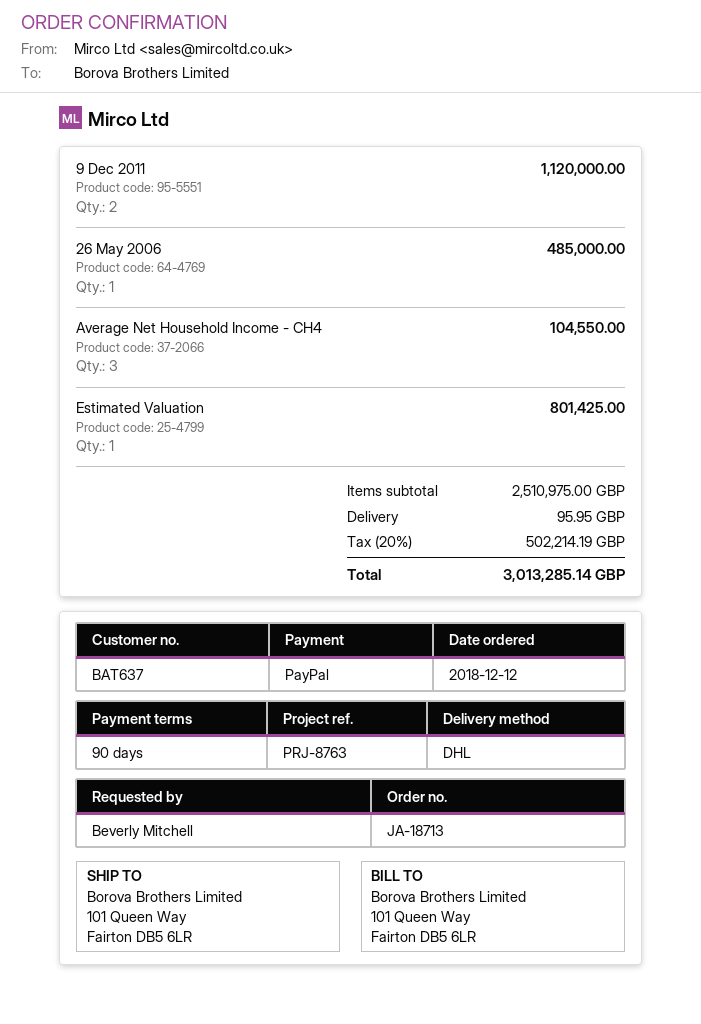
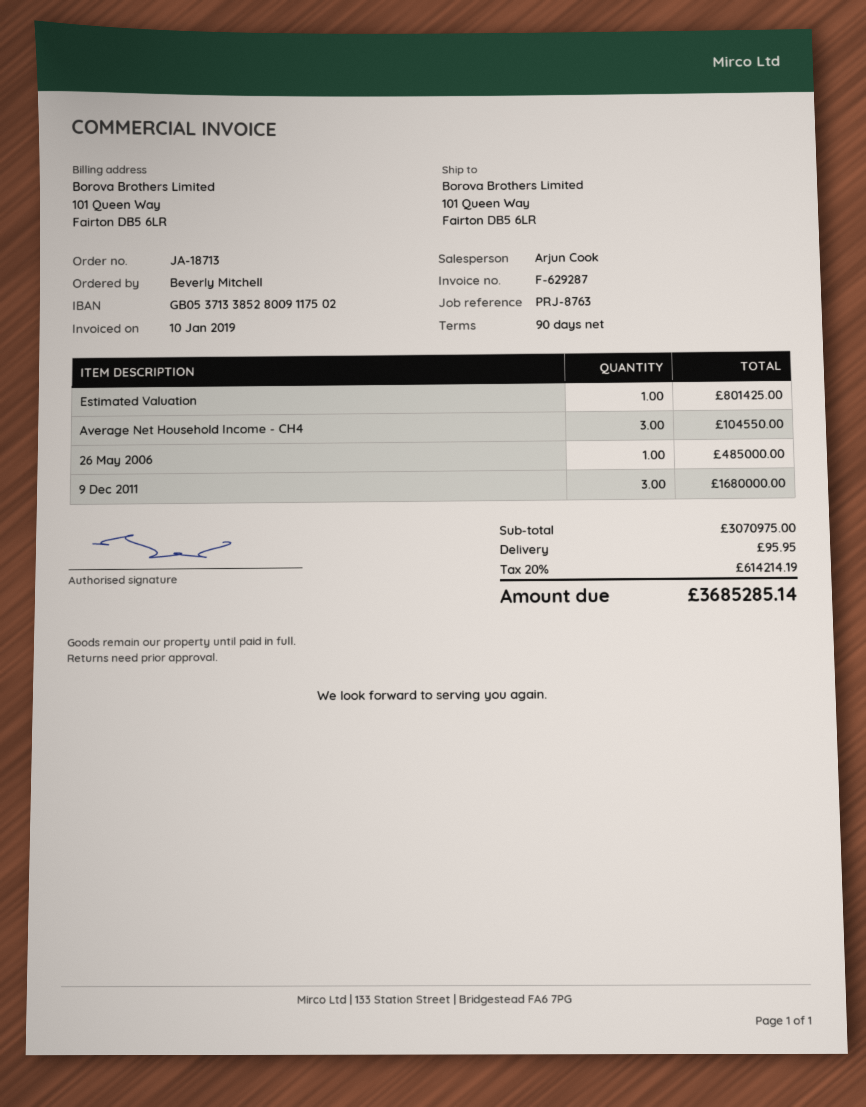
9 Dec 2011: 2 for 1120000.00 -> 3 for 1680000.00
subtotal: 2510975.00 -> 3070975.00
tax: 20% = 502214.19 -> 20% = 614214.19
total: 3013285.14 -> 3685285.14

